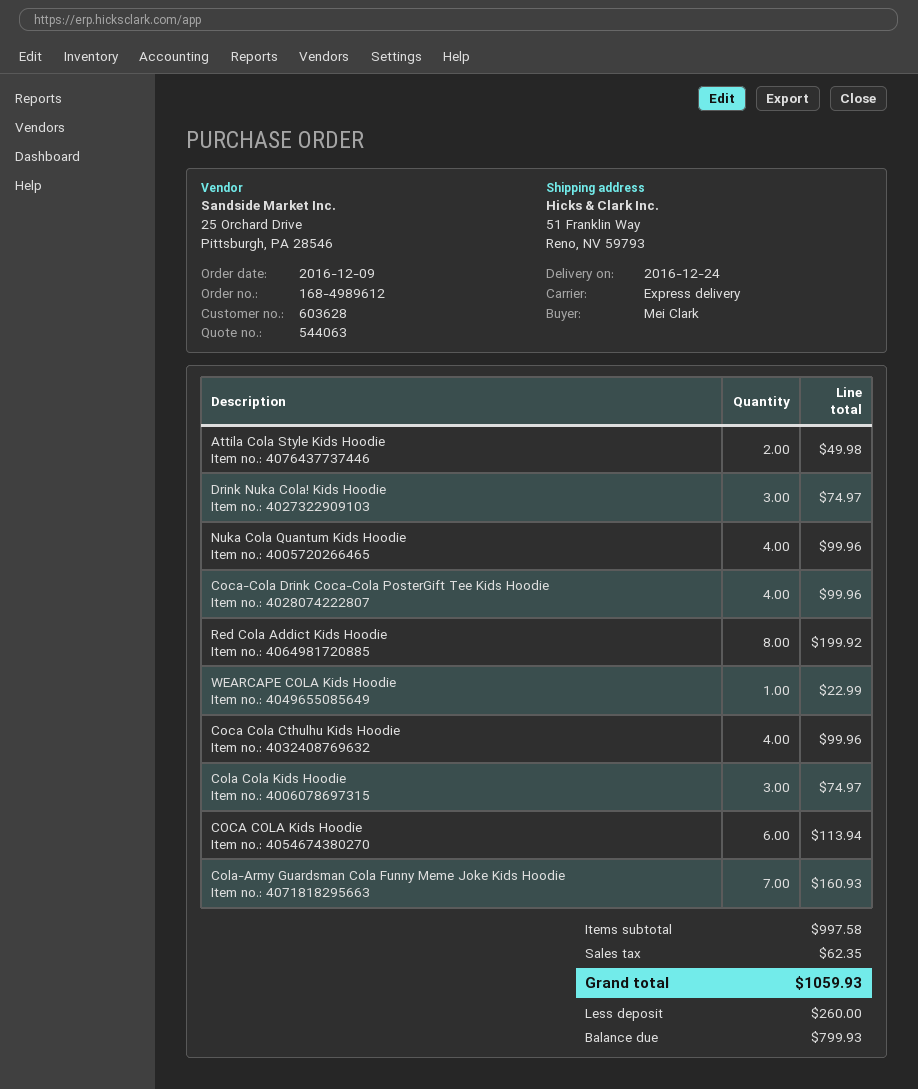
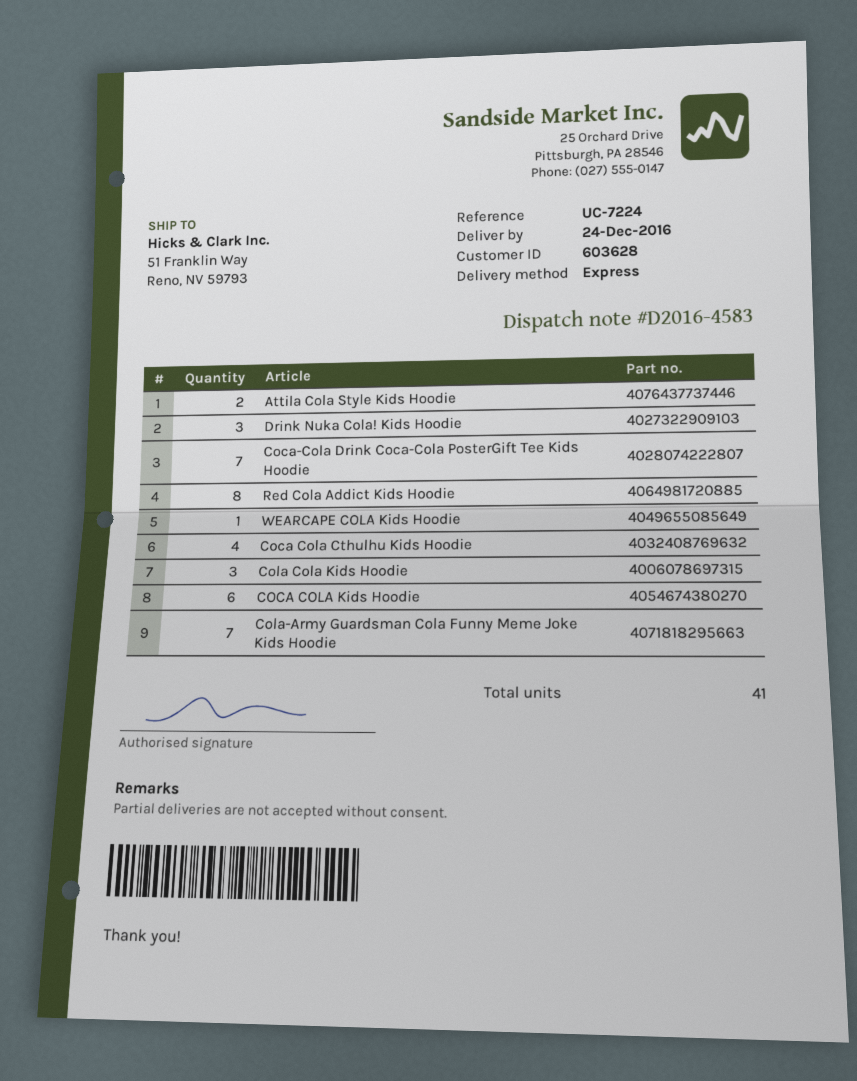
Nuka Cola Quantum Kids Hoodie: 4 -> none
Coca-Cola Drink Coca-Cola PosterGift Tee Kids Hoodie: 4 -> 7

